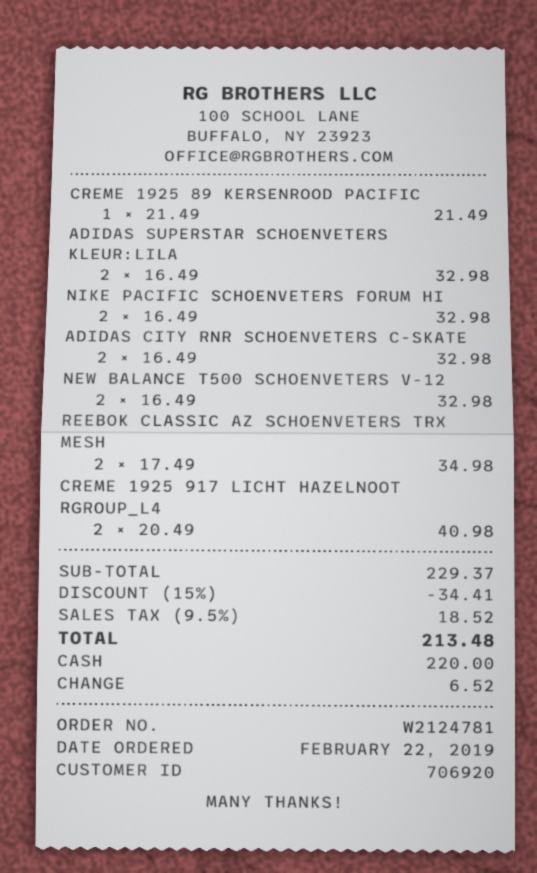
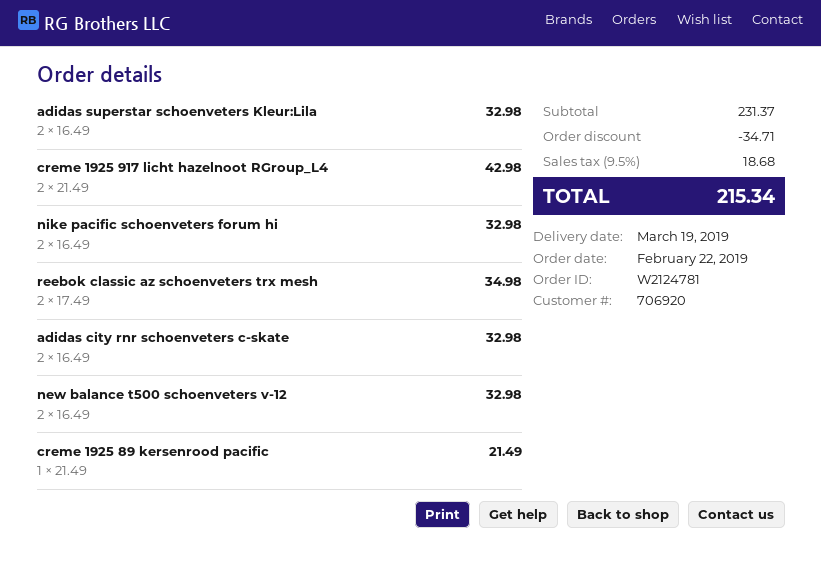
CREME 1925 917 LICHT HAZELNOOT RGROUP_L4: 2 x 20.49 = 40.98 -> 2 x 21.49 = 42.98
subtotal: 229.37 -> 231.37
discount: 34.41 -> 34.71
tax: 9.5% = 18.52 -> 9.5% = 18.68
total: 213.48 -> 215.34

